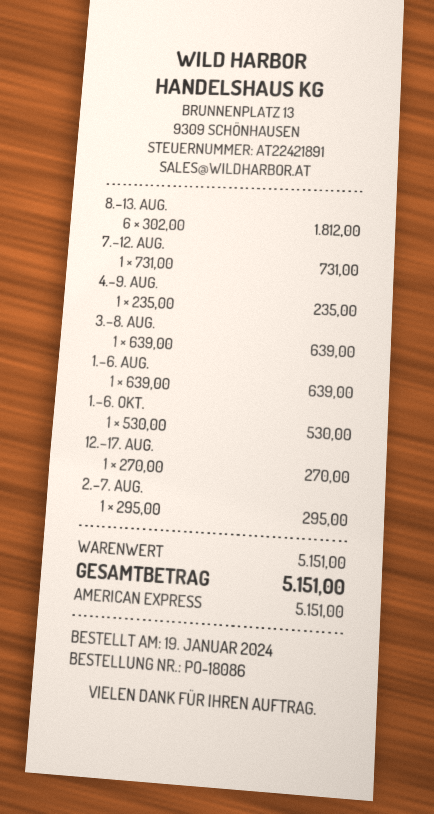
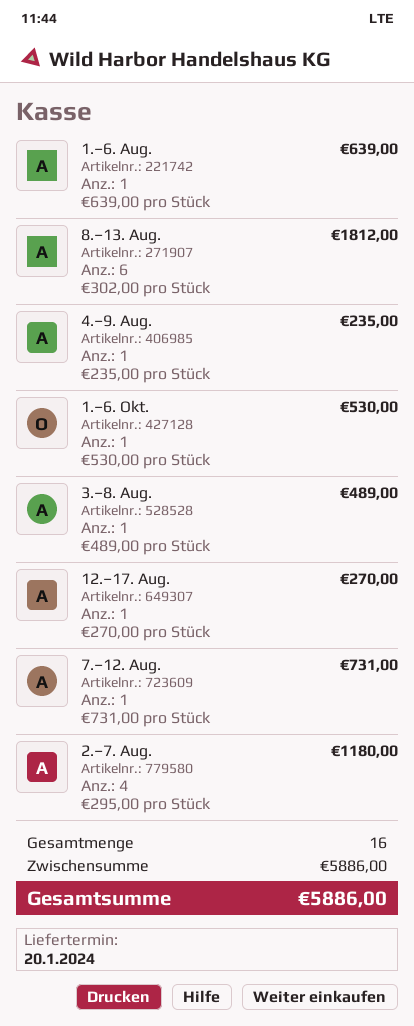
3.–8. AUG.: 1 x 639.00 = 639.00 -> 1 x 489.00 = 489.00
2.–7. AUG.: 1 x 295.00 = 295.00 -> 4 x 295.00 = 1180.00
subtotal: 5151.00 -> 5886.00
total: 5151.00 -> 5886.00

